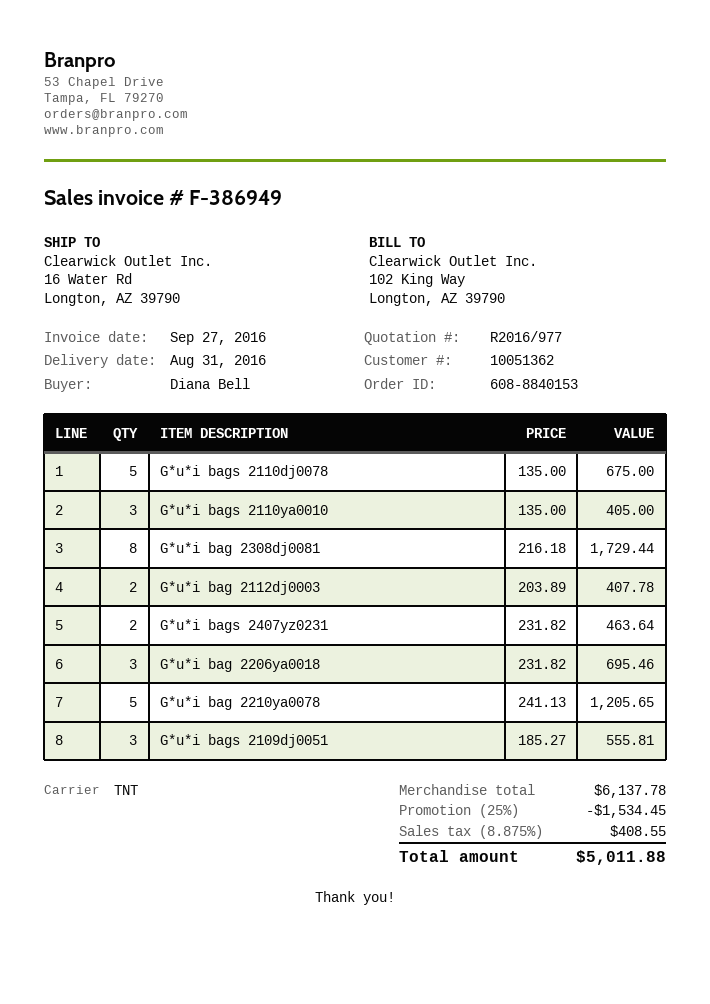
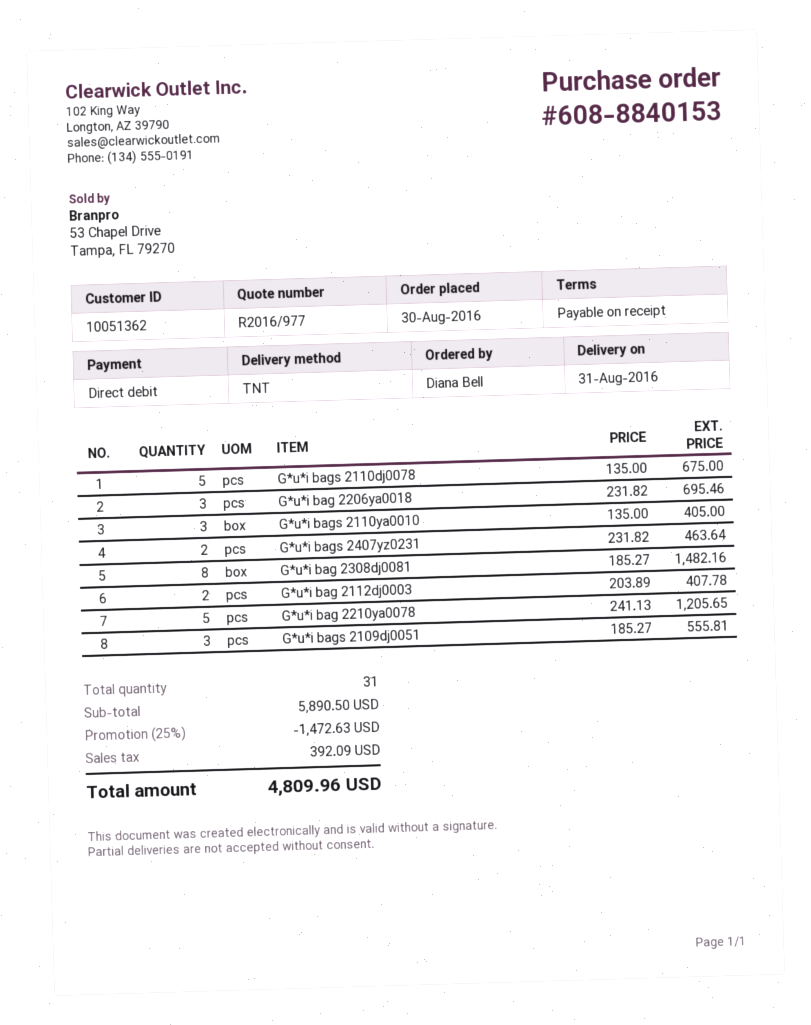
G*u*i bag 2308dj0081: 8 x 216.18 = 1729.44 -> 8 x 185.27 = 1482.16
subtotal: 6137.78 -> 5890.50
discount: 25% = 1534.45 -> 25% = 1472.63
tax: 408.55 -> 392.09
total: 5011.88 -> 4809.96

